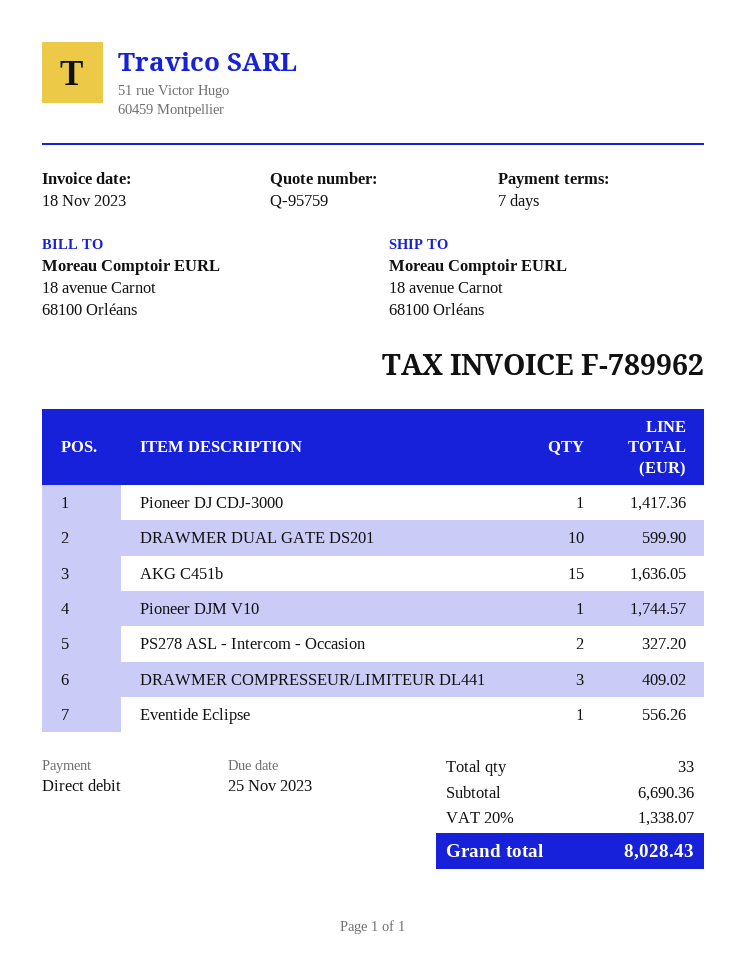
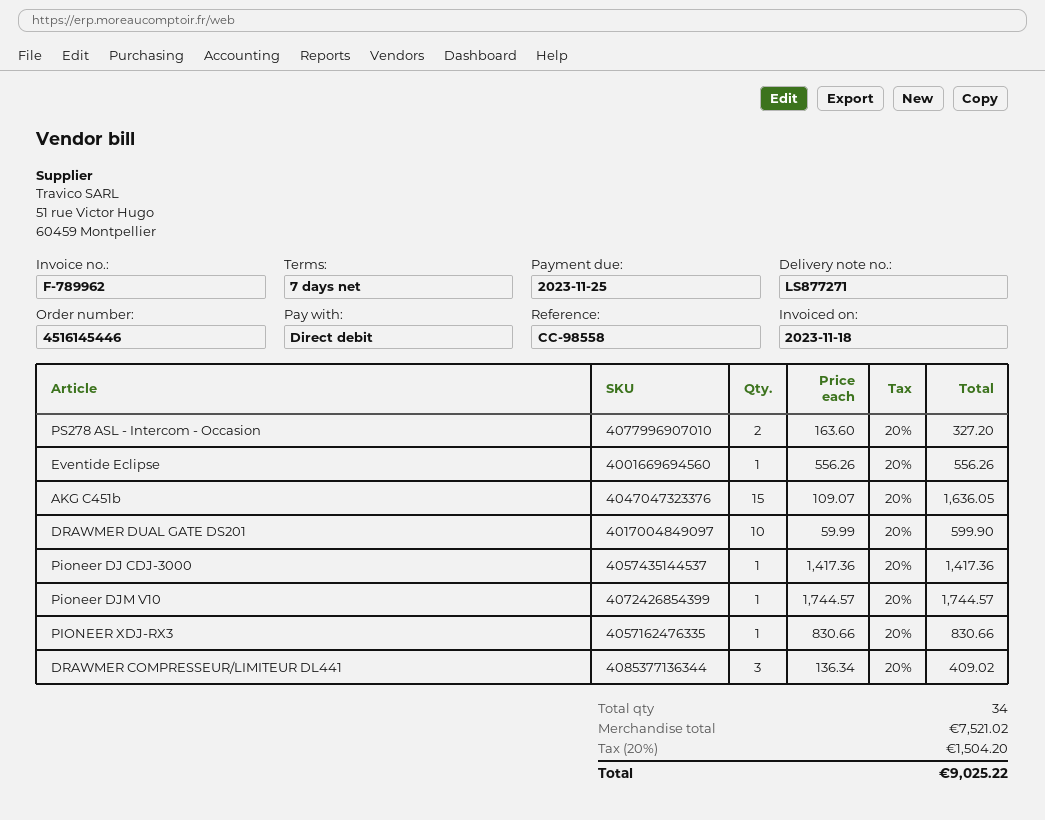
PIONEER XDJ-RX3: none -> 1 for 830.66
total quantity: 33 -> 34
subtotal: 6690.36 -> 7521.02
tax: 20% = 1338.07 -> 20% = 1504.20
total: 8028.43 -> 9025.22

